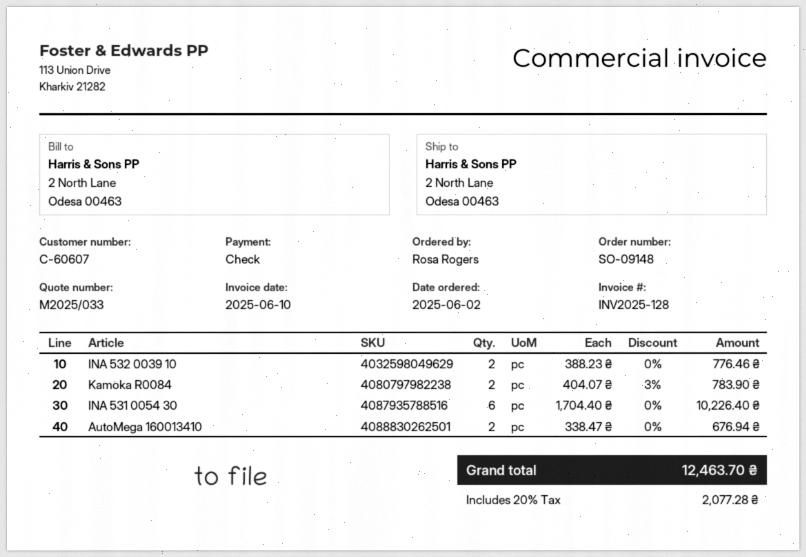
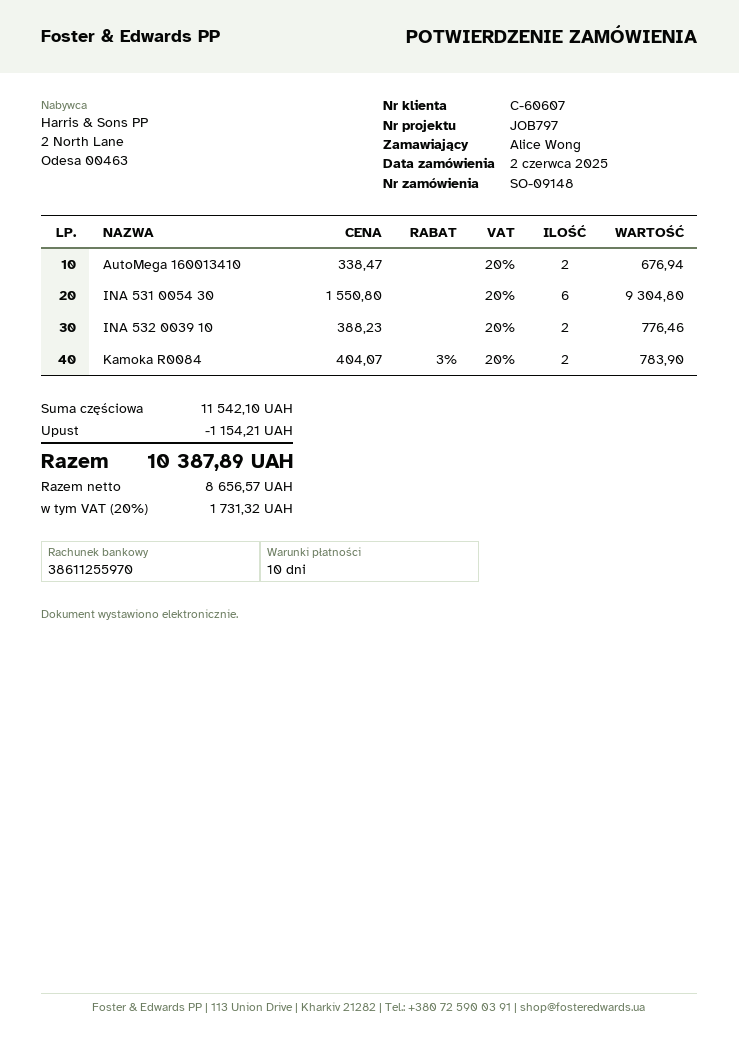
ordered by: Rosa Rogers -> Alice Wong
INA 531 0054 30: 6 x 1704.40 = 10226.40 -> 6 x 1550.80 = 9304.80
discount: none -> 1154.21
tax: 20% = 2077.28 -> 20% = 1731.32
total: 12463.70 -> 10387.89

